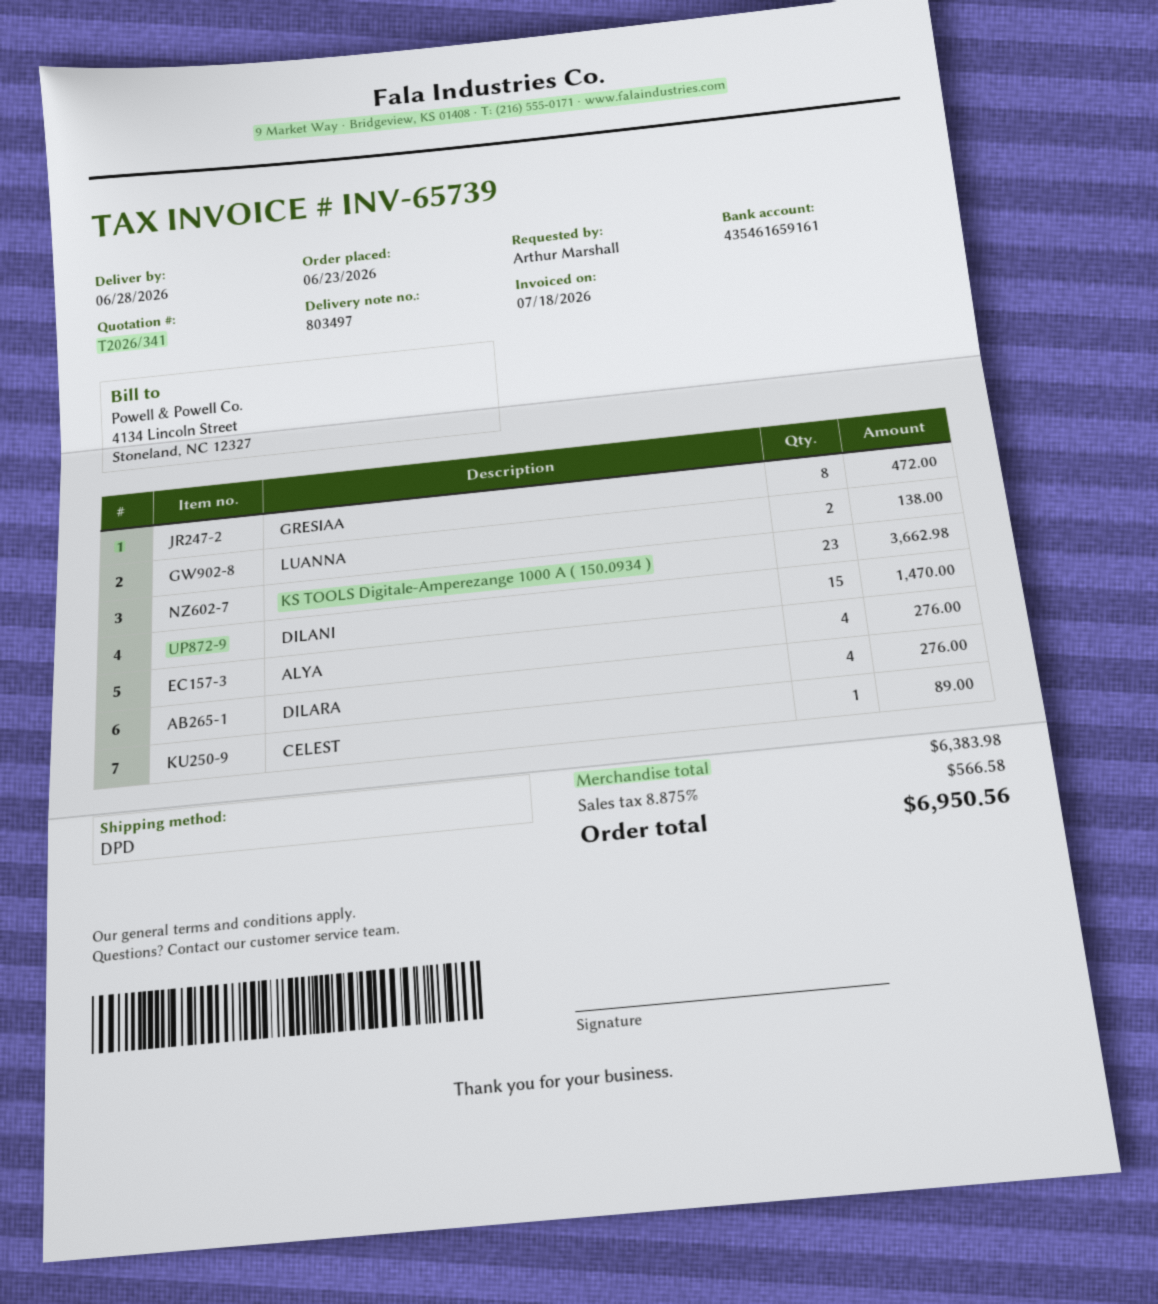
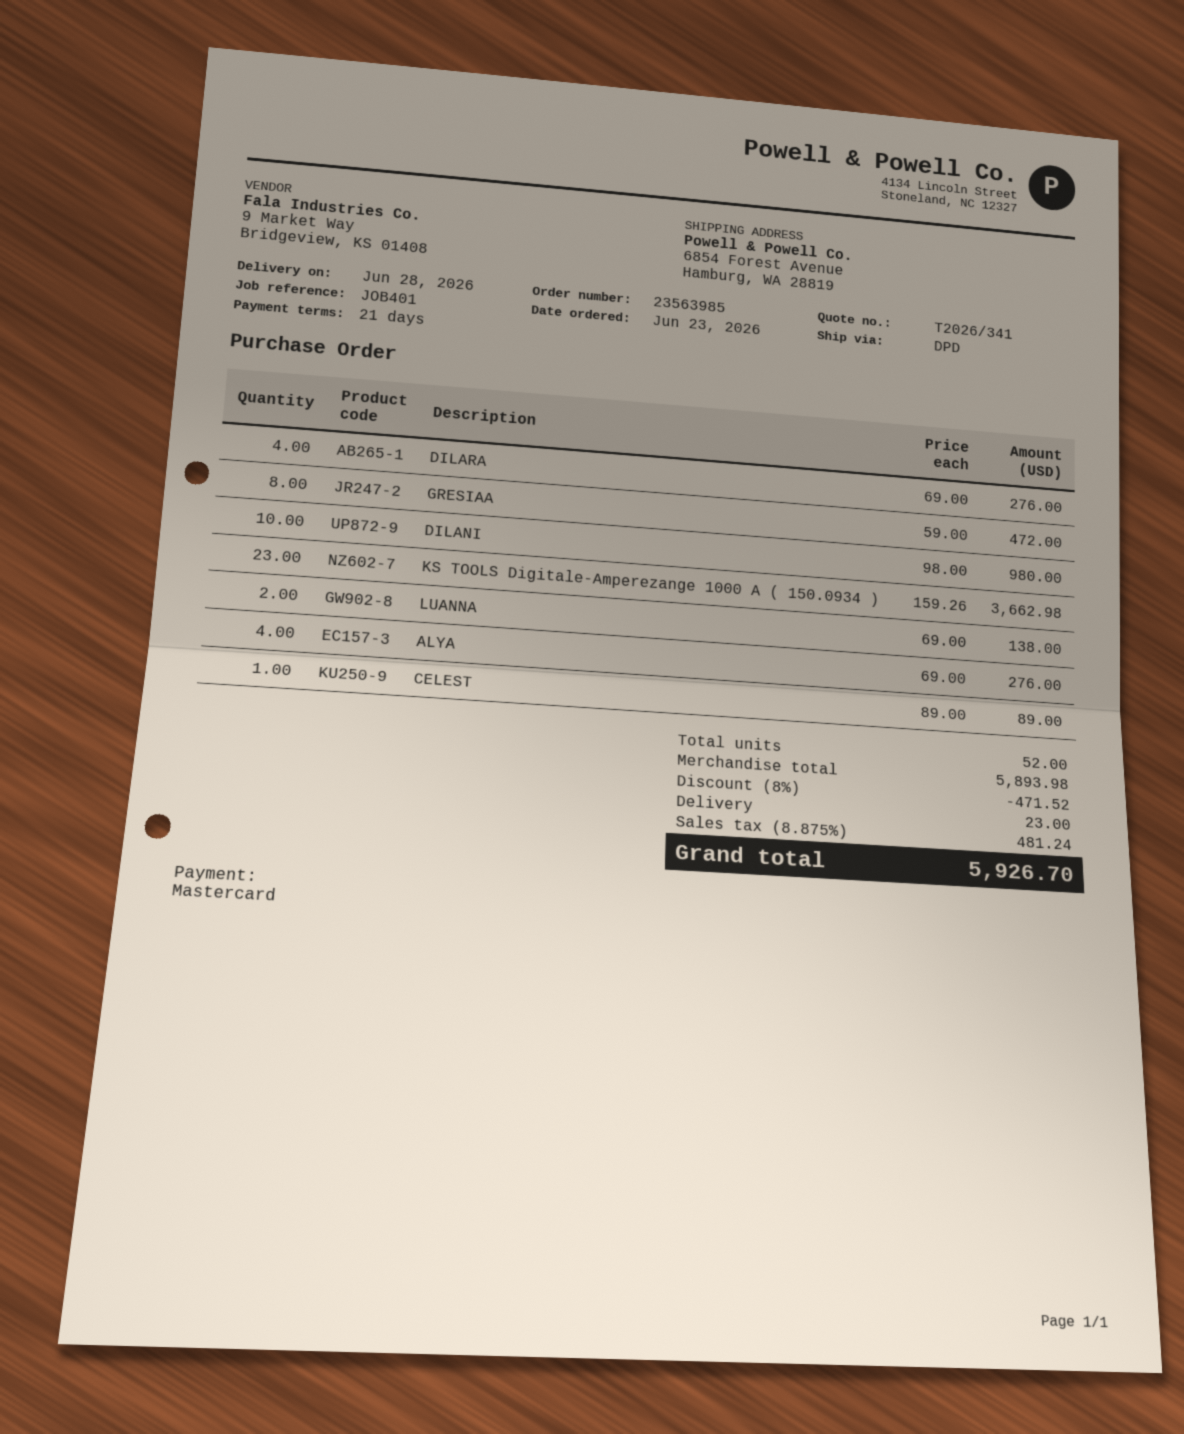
DILANI: 15 for 1470.00 -> 10 for 980.00
subtotal: 6383.98 -> 5893.98
discount: none -> 8% = 471.52
shipping: none -> 23.00
tax: 8.875% = 566.58 -> 8.875% = 481.24
total: 6950.56 -> 5926.70

